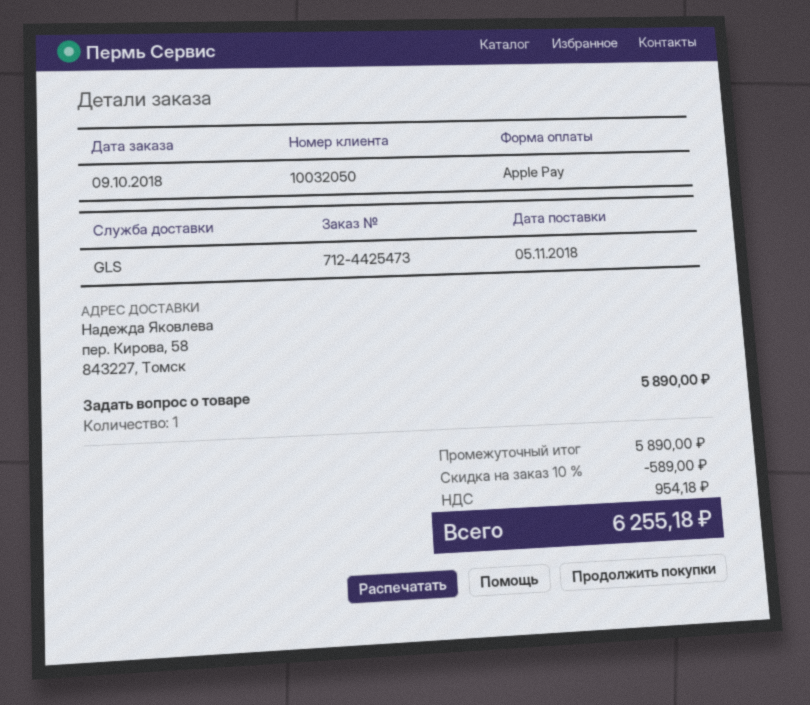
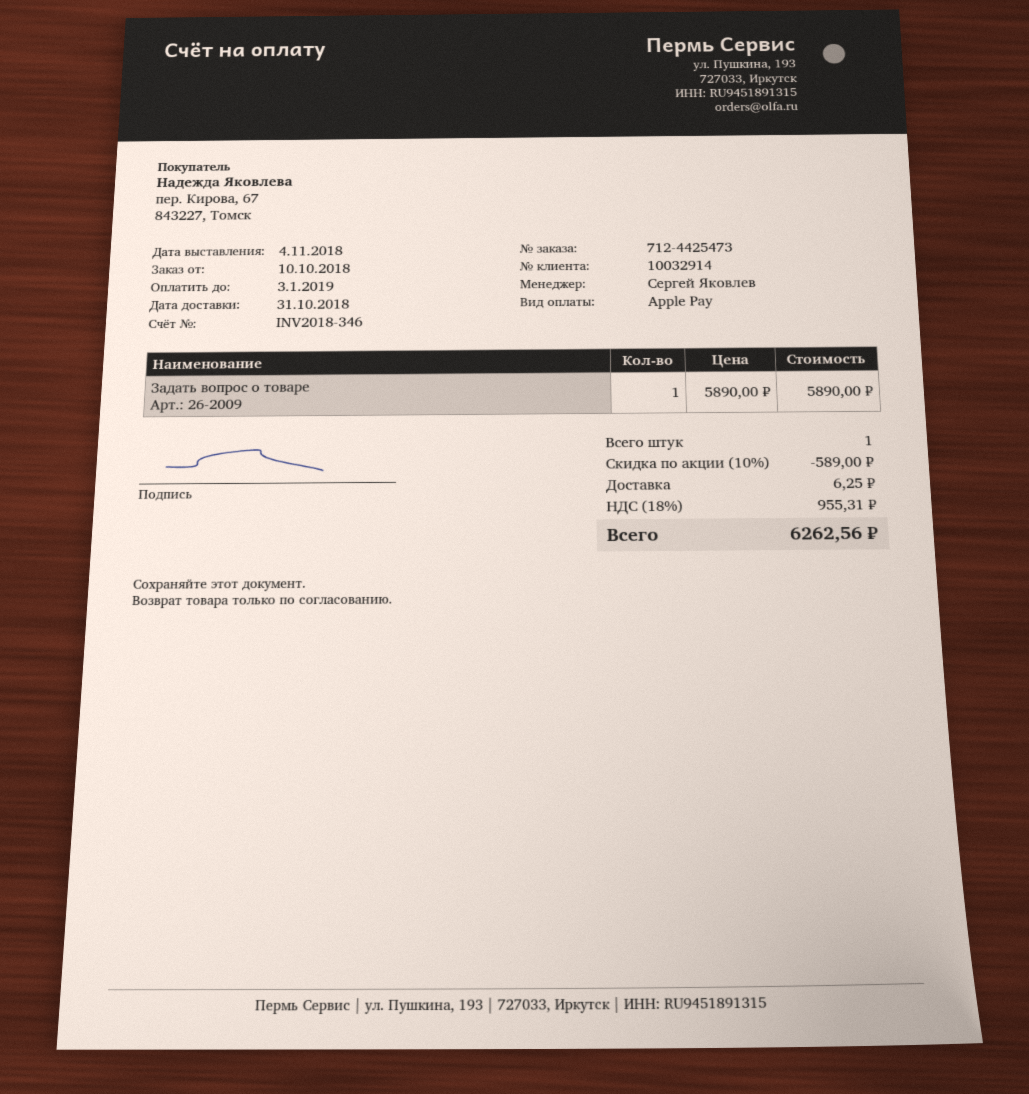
order date: 2018-10-09 -> 2018-10-10
delivery date: 2018-11-05 -> 2018-10-31
customer number: 10032050 -> 10032914
shipping: none -> 6.25
tax: 954.18 -> 955.31
total: 6255.18 -> 6262.56

